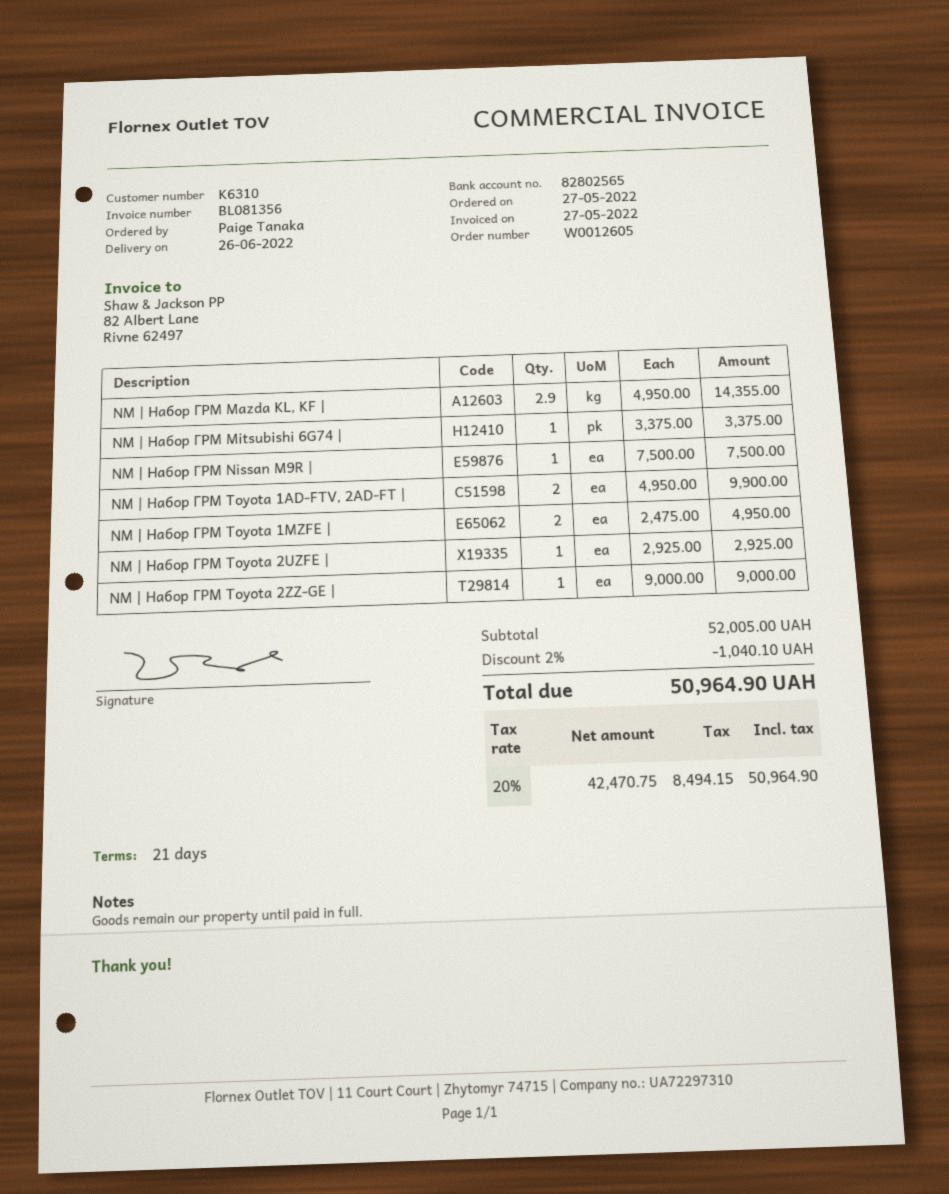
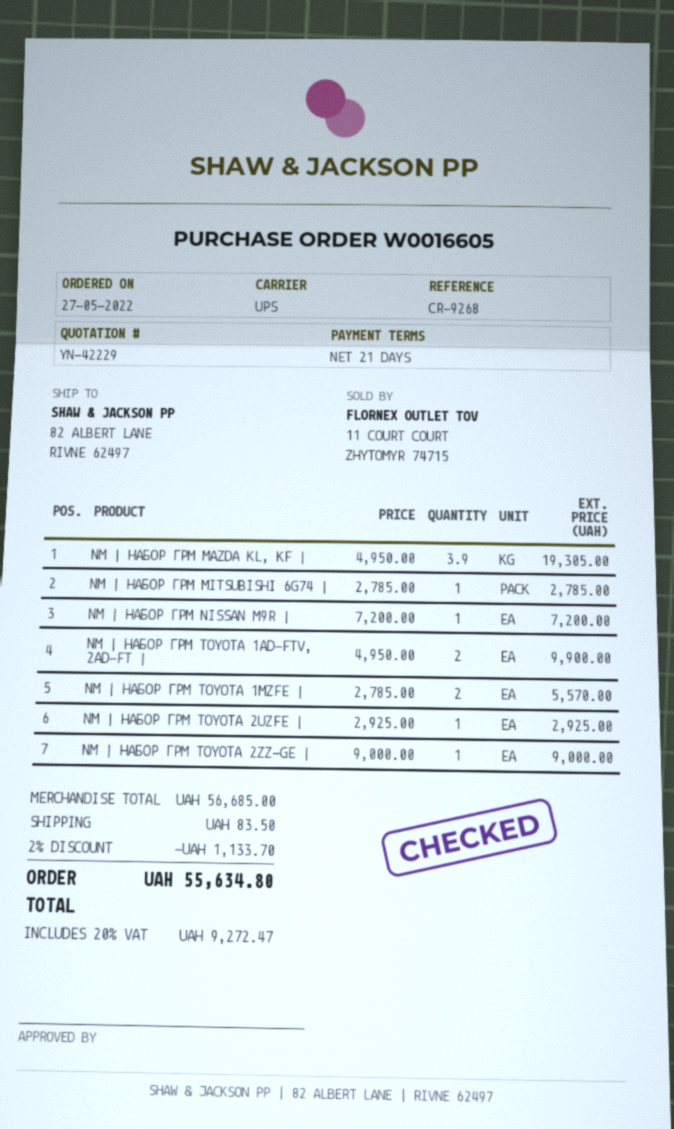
order number: W0012605 -> W0016605
NM | Набор ГРМ Mazda KL, KF |: 2.9 x 4950.00 = 14355.00 -> 3.9 x 4950.00 = 19305.00
NM | Набор ГРМ Mitsubishi 6G74 |: 1 x 3375.00 = 3375.00 -> 1 x 2785.00 = 2785.00
NM | Набор ГРМ Nissan M9R |: 1 x 7500.00 = 7500.00 -> 1 x 7200.00 = 7200.00
NM | Набор ГРМ Toyota 1MZFE |: 2 x 2475.00 = 4950.00 -> 2 x 2785.00 = 5570.00
subtotal: 52005.00 -> 56685.00
discount: 2% = 1040.10 -> 2% = 1133.70
shipping: none -> 83.50
tax: 20% = 8494.15 -> 20% = 9272.47
total: 50964.90 -> 55634.80

